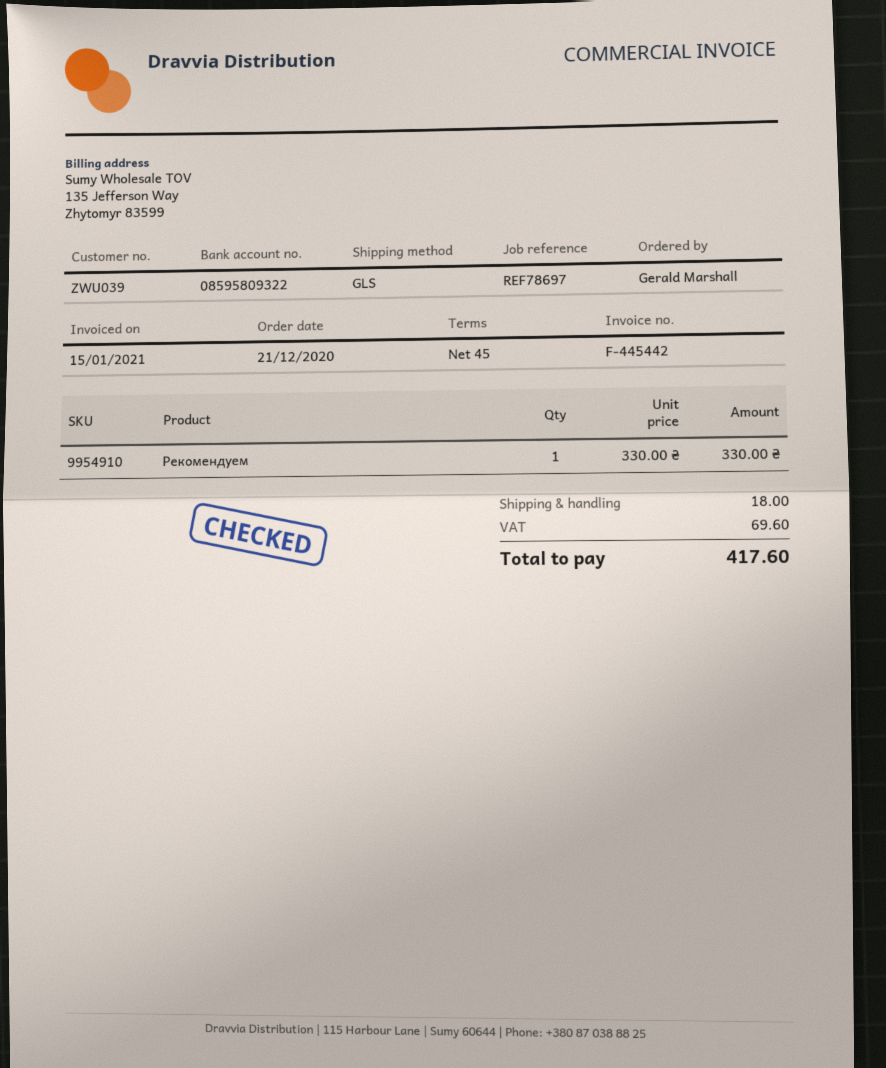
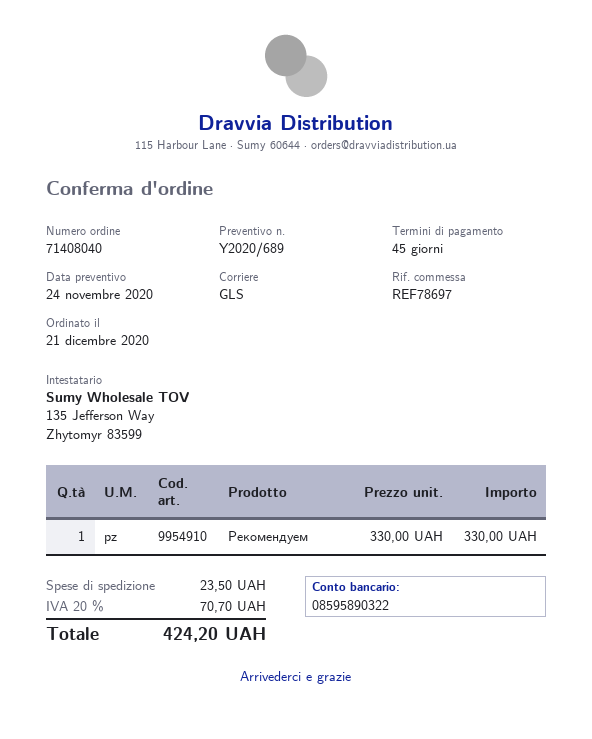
bank account: 08595809322 -> 08595890322
shipping: 18.00 -> 23.50
tax: 69.60 -> 70.70
total: 417.60 -> 424.20

